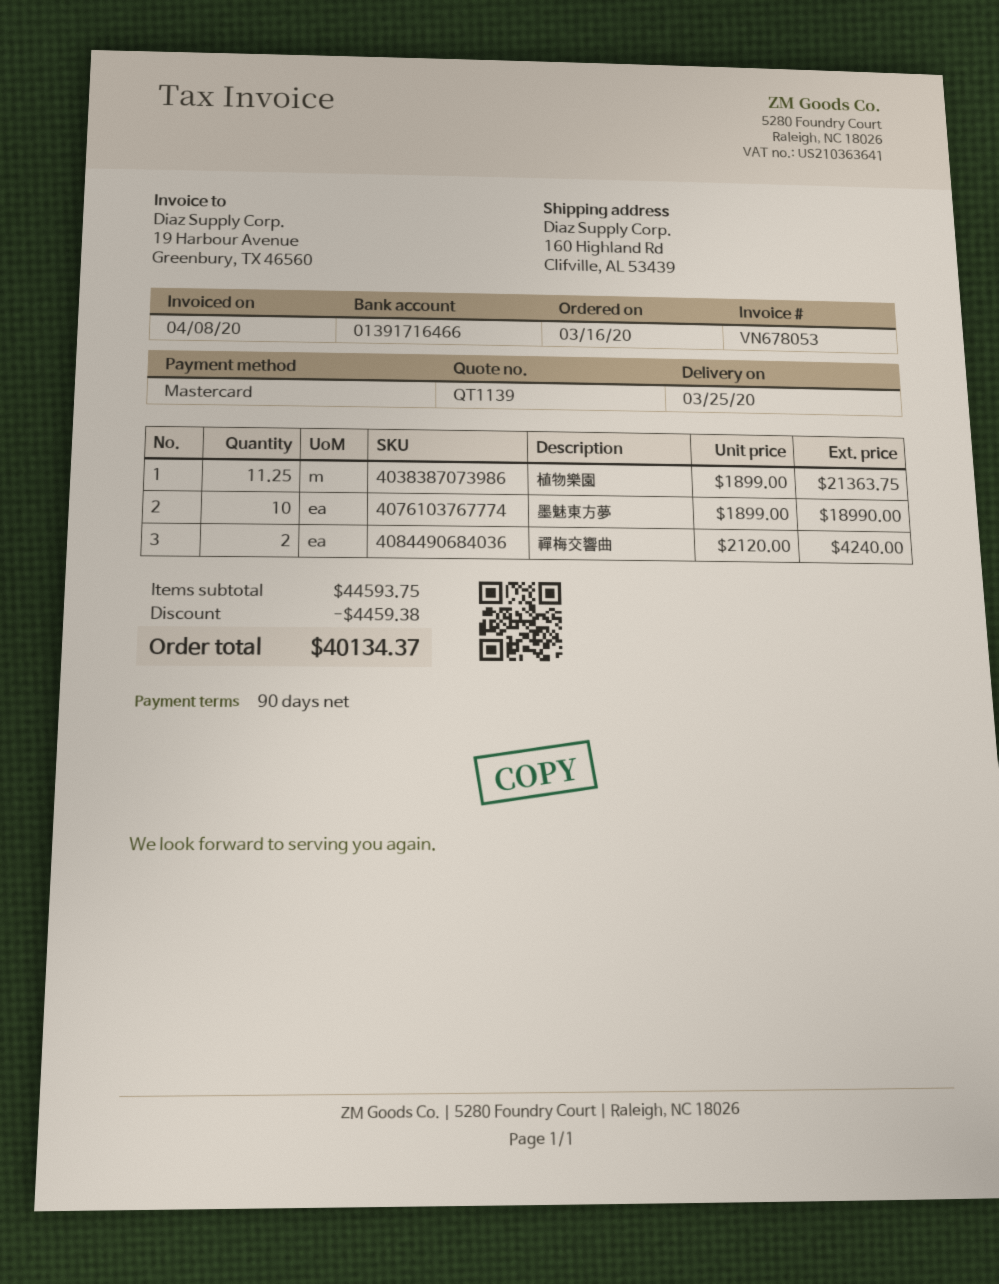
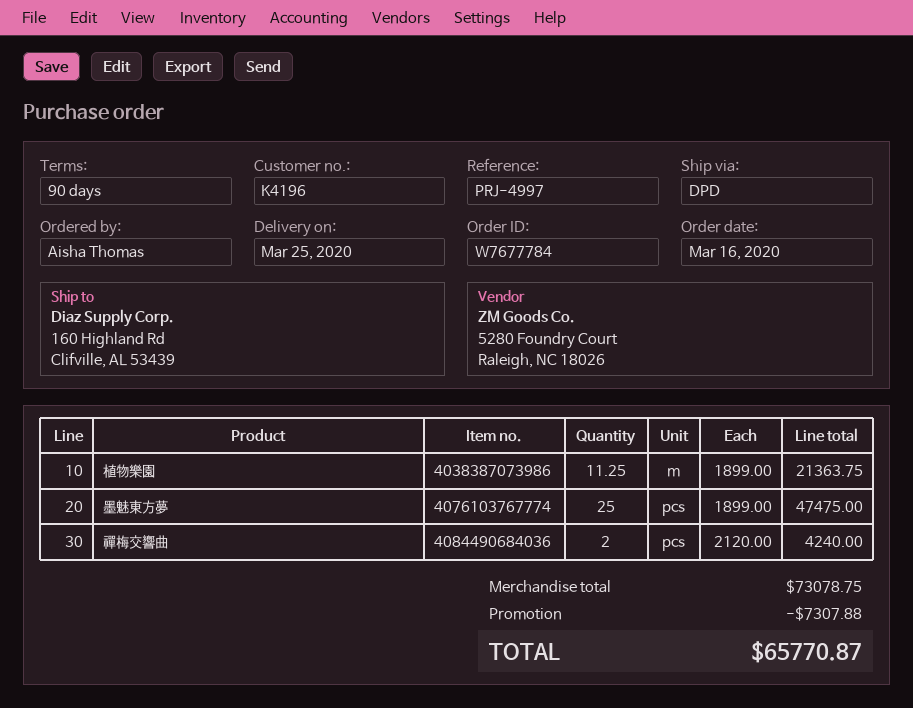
墨魅東方夢: 10 x 1899.00 = 18990.00 -> 25 x 1899.00 = 47475.00
subtotal: 44593.75 -> 73078.75
discount: 4459.38 -> 7307.88
total: 40134.37 -> 65770.87

